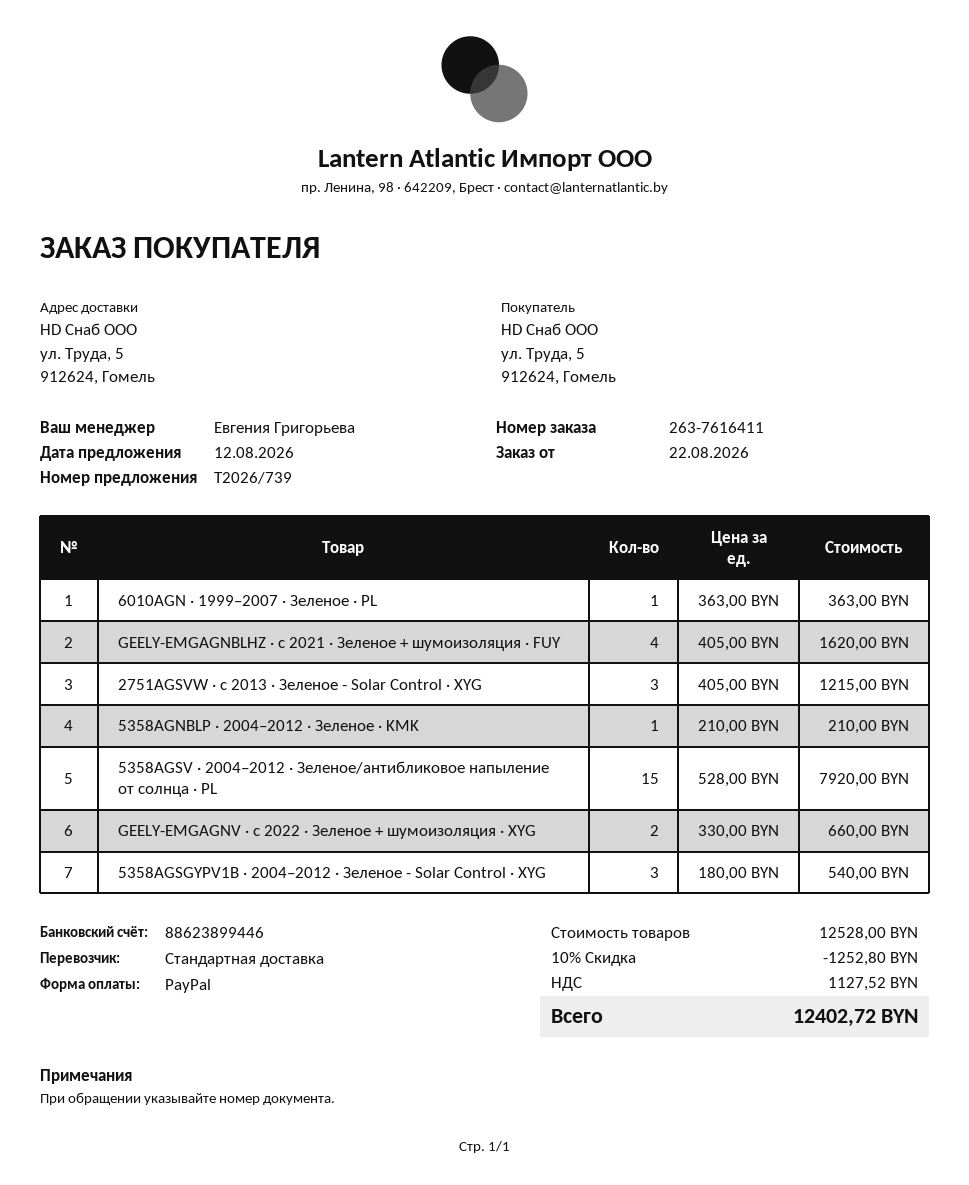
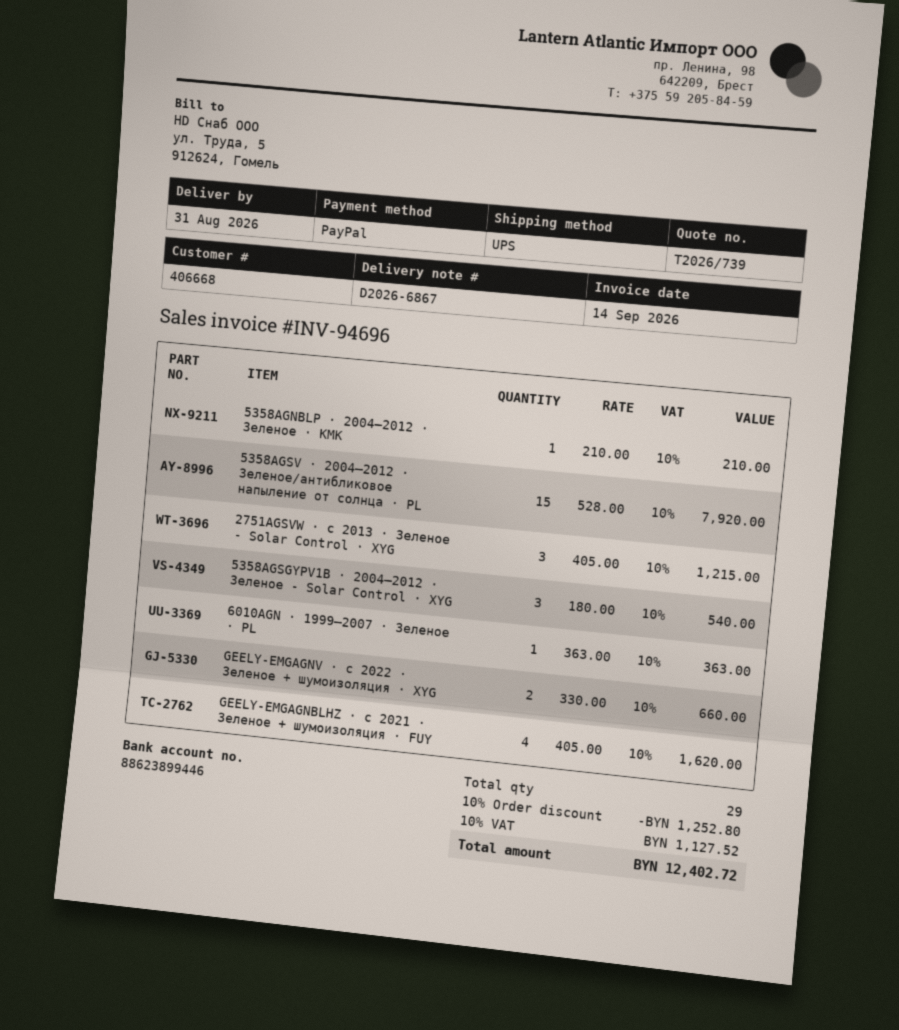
shipping method: standard -> UPS

